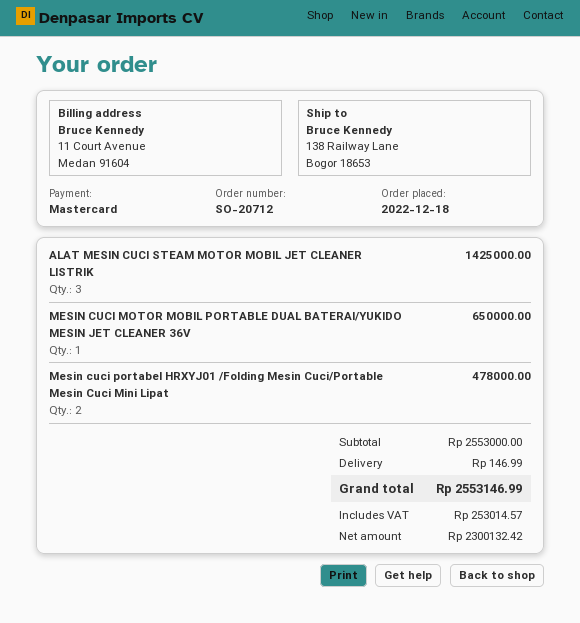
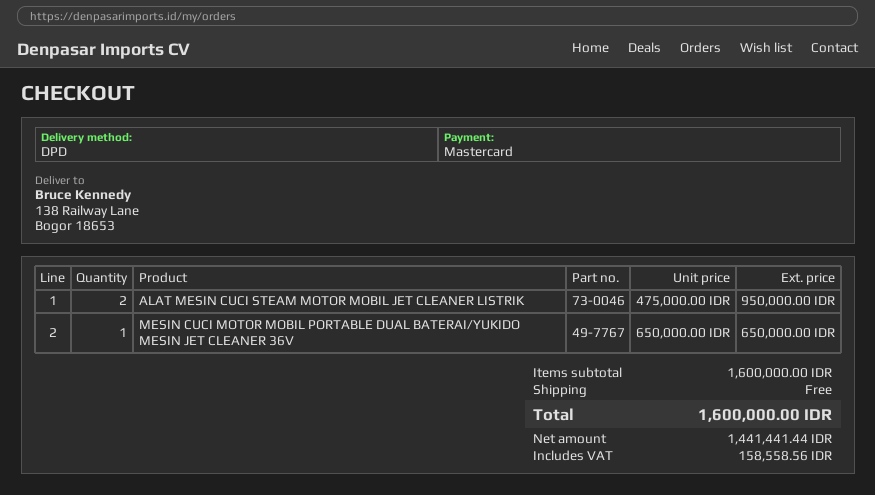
ALAT MESIN CUCI STEAM MOTOR MOBIL JET CLEANER LISTRIK: 3 for 1425000.00 -> 2 for 950000.00
Mesin cuci portabel HRXYJ01 /Folding Mesin Cuci/Portable Mesin Cuci Mini Lipat: 2 for 478000.00 -> none
subtotal: 2553000.00 -> 1600000.00
shipping: 146.99 -> 0.00
net: 2300132.42 -> 1441441.44
tax: 253014.57 -> 158558.56
total: 2553146.99 -> 1600000.00

